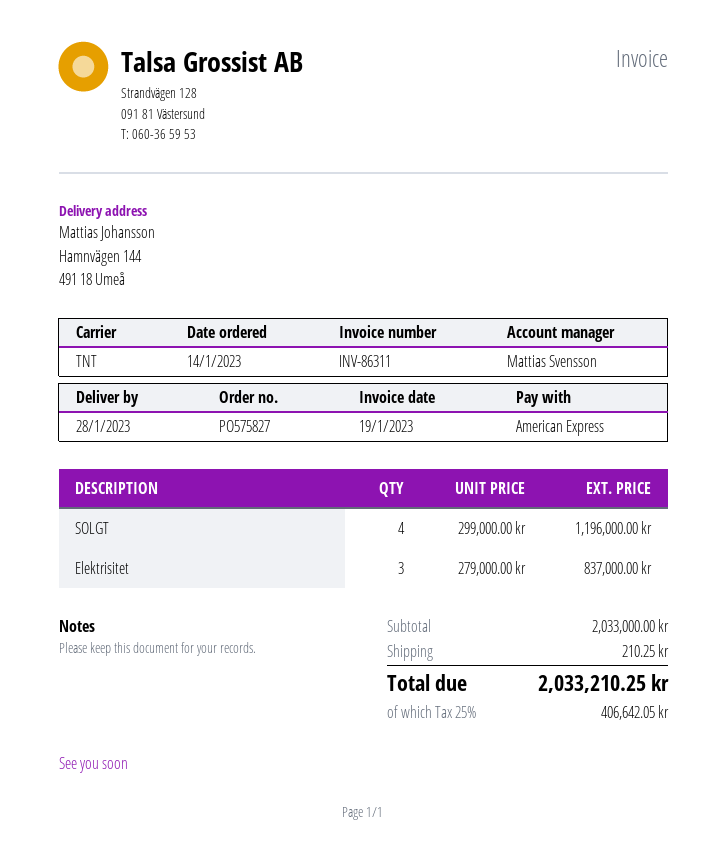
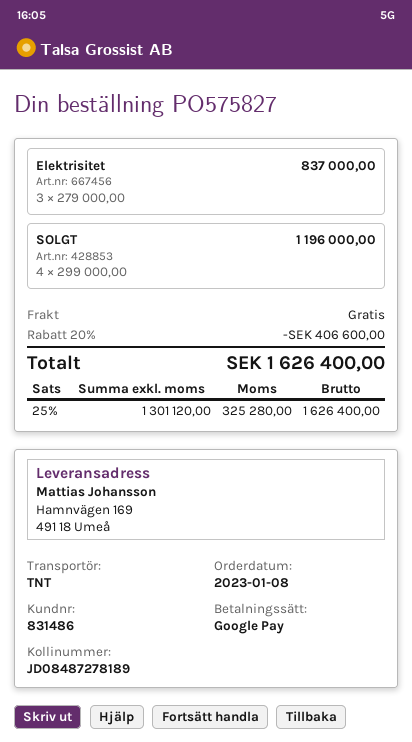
order date: 2023-01-14 -> 2023-01-08
payment method: American Express -> Google Pay
ship to: Hamnvägen 144, 491 18 Umeå -> Hamnvägen 169, 491 18 Umeå
discount: none -> 20% = 406600.00
shipping: 210.25 -> 0.00
tax: 25% = 406642.05 -> 25% = 325280.00
total: 2033210.25 -> 1626400.00

